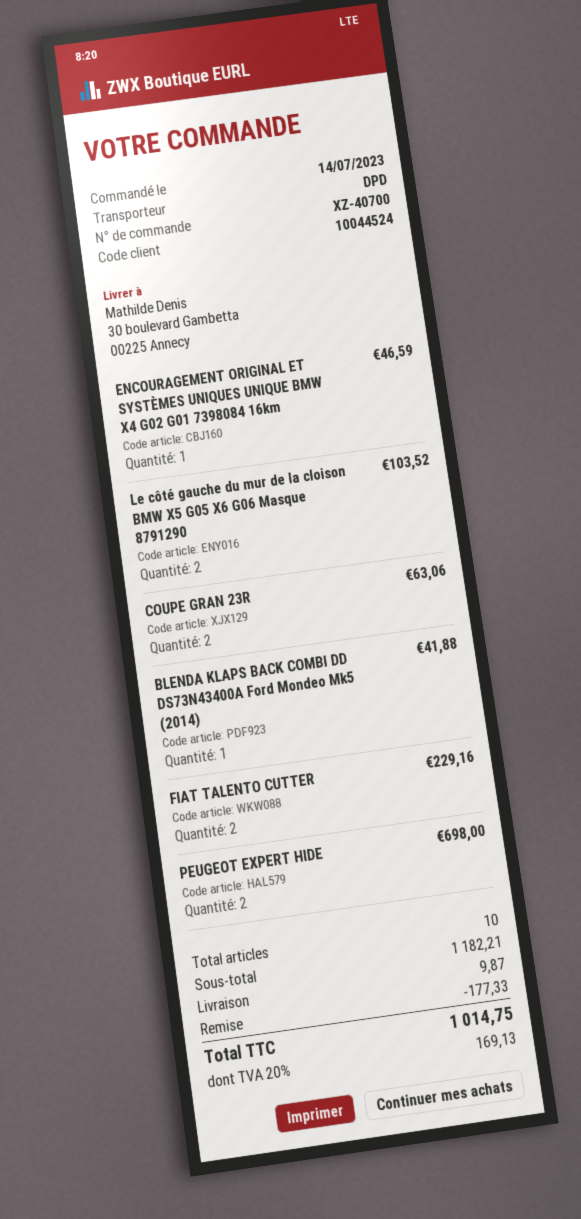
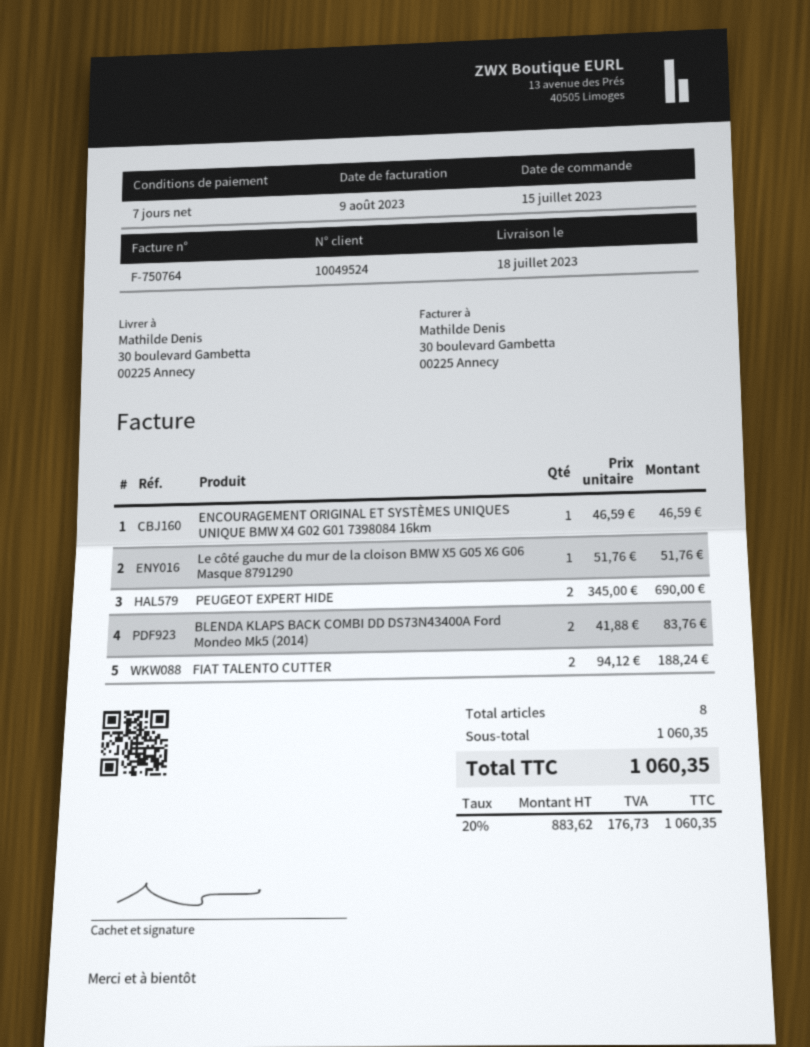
order date: 2023-07-14 -> 2023-07-15
customer number: 10044524 -> 10049524
Le côté gauche du mur de la cloison BMW X5 G05 X6 G06 Masque 8791290: 2 for 103.52 -> 1 for 51.76
COUPE GRAN 23R: 2 for 63.06 -> none
BLENDA KLAPS BACK COMBI DD DS73N43400A Ford Mondeo Mk5 (2014): 1 for 41.88 -> 2 for 83.76
FIAT TALENTO CUTTER: 2 for 229.16 -> 2 for 188.24
PEUGEOT EXPERT HIDE: 2 for 698.00 -> 2 for 690.00
total quantity: 10 -> 8
subtotal: 1182.21 -> 1060.35
discount: 177.33 -> none
shipping: 9.87 -> none
tax: 20% = 169.13 -> 20% = 176.73
total: 1014.75 -> 1060.35

